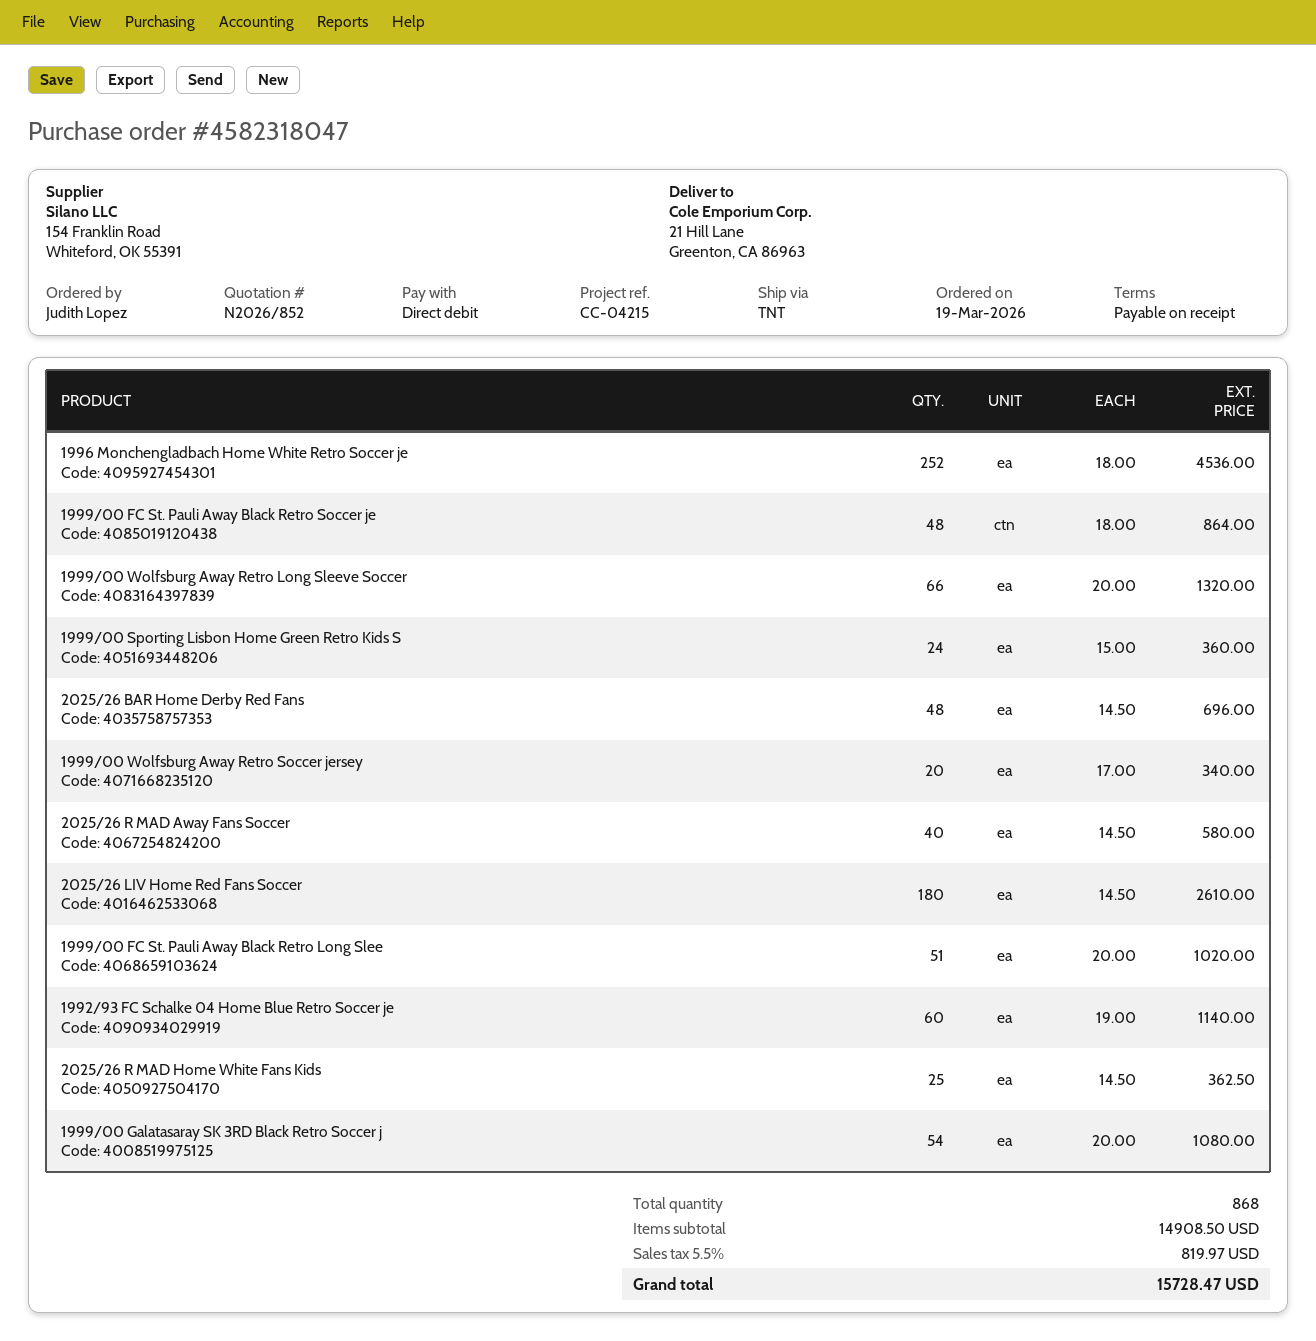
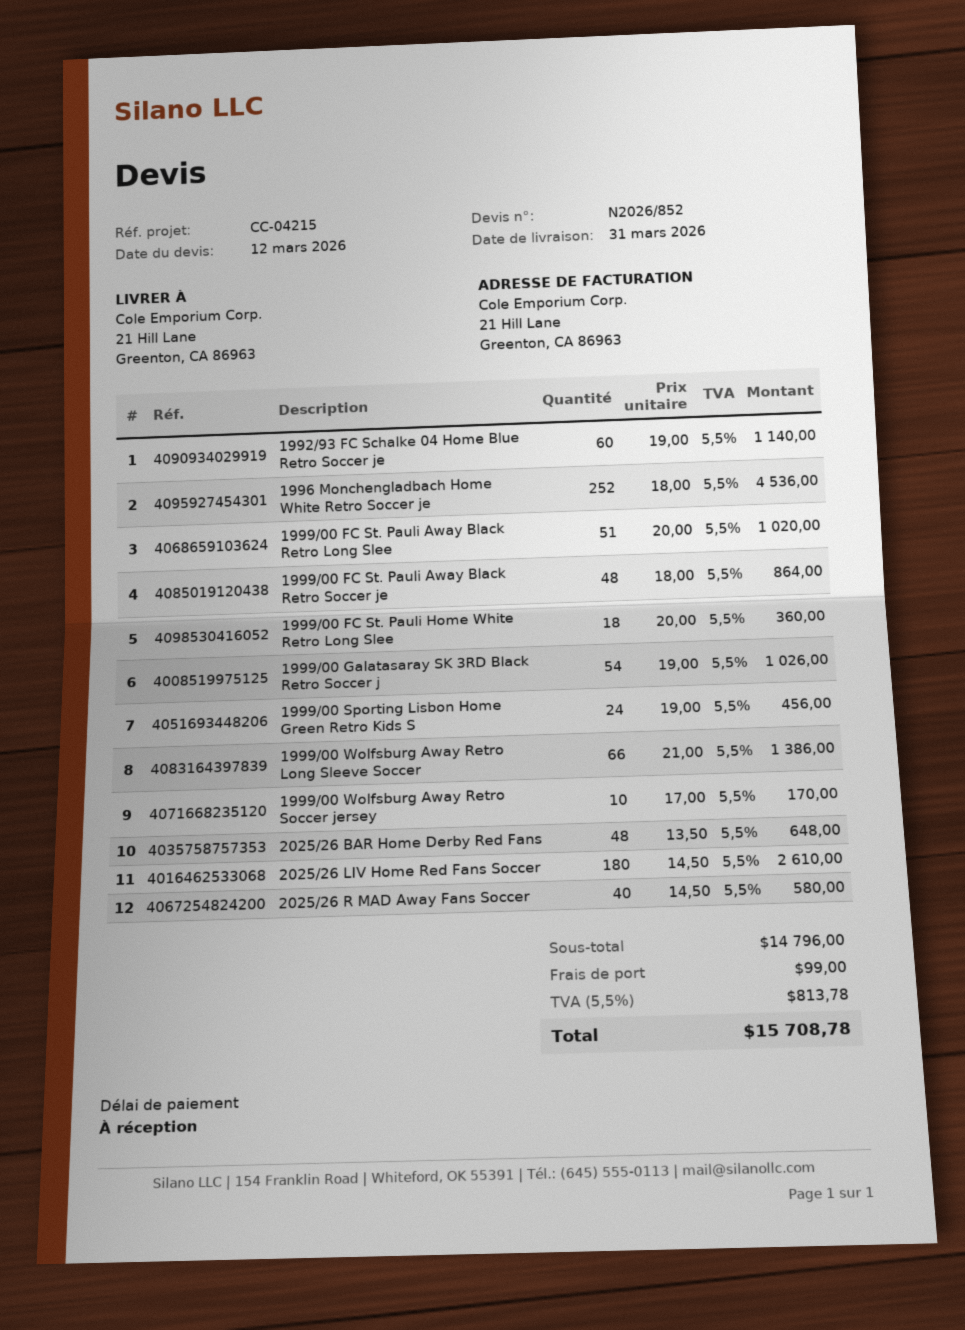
1999/00 Wolfsburg Away Retro Long Sleeve Soccer: 66 x 20.00 = 1320.00 -> 66 x 21.00 = 1386.00
1999/00 Sporting Lisbon Home Green Retro Kids S: 24 x 15.00 = 360.00 -> 24 x 19.00 = 456.00
2025/26 BAR Home Derby Red Fans: 48 x 14.50 = 696.00 -> 48 x 13.50 = 648.00
1999/00 Wolfsburg Away Retro Soccer jersey: 20 x 17.00 = 340.00 -> 10 x 17.00 = 170.00
2025/26 R MAD Home White Fans Kids: 25 x 14.50 = 362.50 -> none
1999/00 Galatasaray SK 3RD Black Retro Soccer j: 54 x 20.00 = 1080.00 -> 54 x 19.00 = 1026.00
1999/00 FC St. Pauli Home White Retro Long Slee: none -> 18 x 20.00 = 360.00
subtotal: 14908.50 -> 14796.00
shipping: none -> 99.00
tax: 5.5% = 819.97 -> 5.5% = 813.78
total: 15728.47 -> 15708.78

